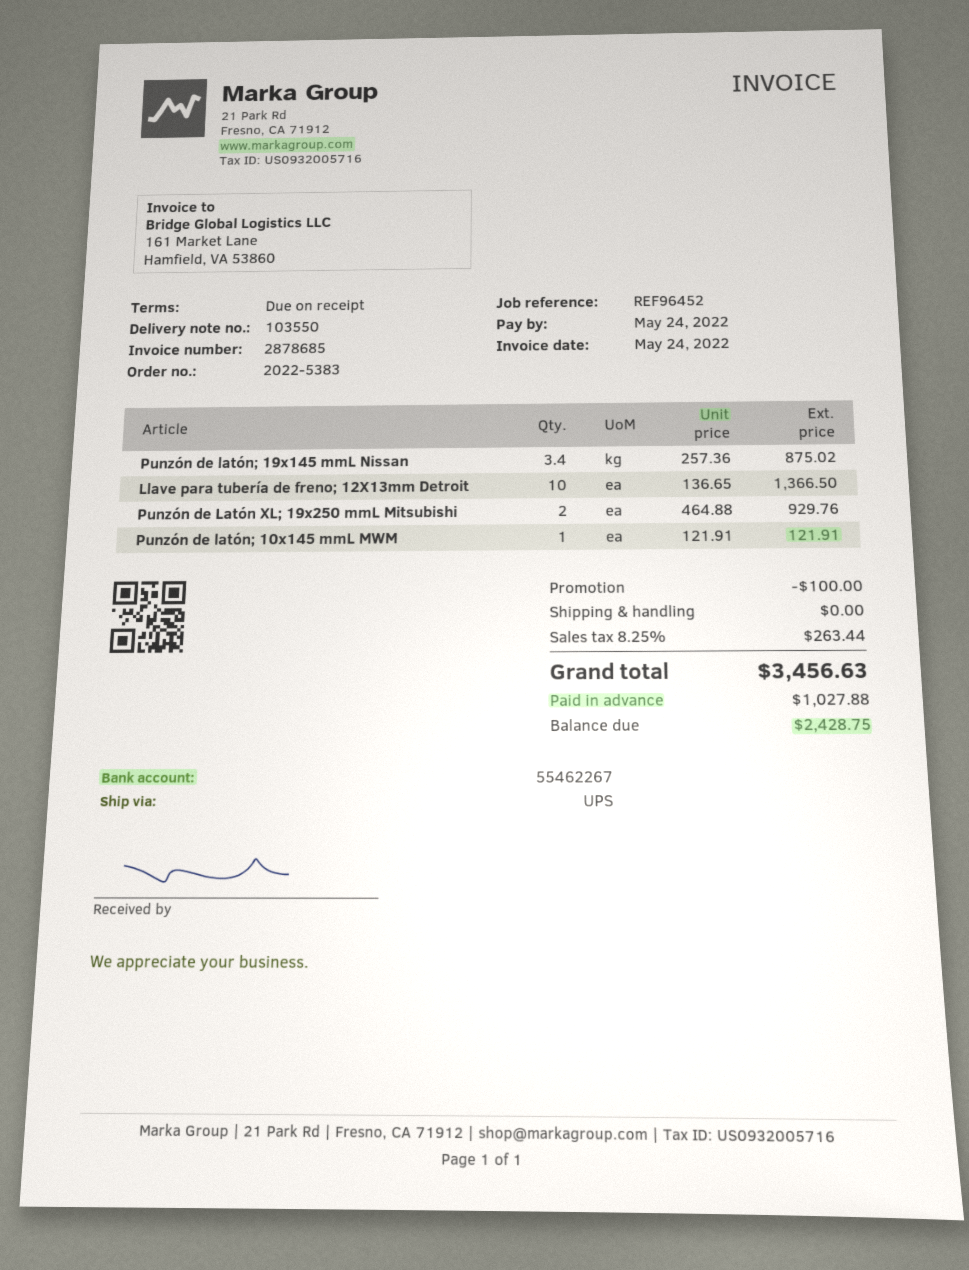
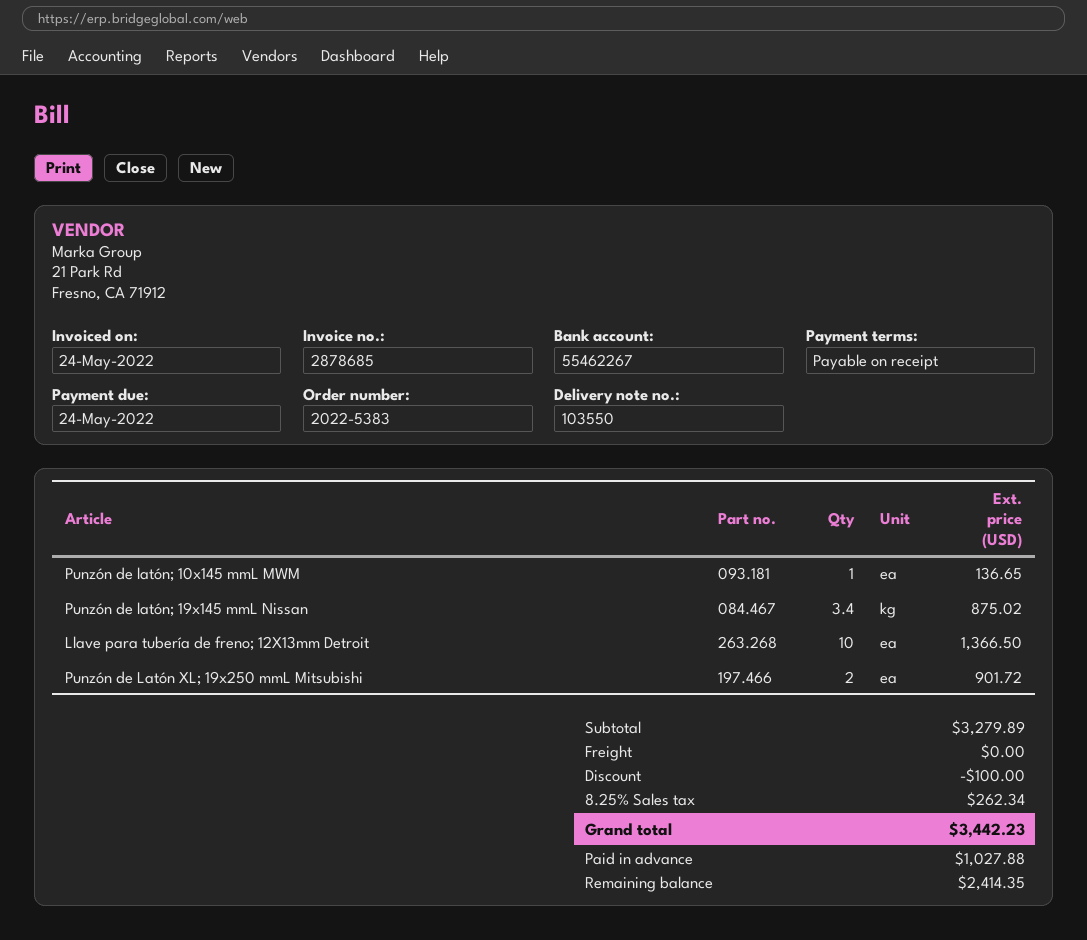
Punzón de Latón XL; 19x250 mmL Mitsubishi: 2 for 929.76 -> 2 for 901.72
Punzón de latón; 10x145 mmL MWM: 1 for 121.91 -> 1 for 136.65
tax: 8.25% = 263.44 -> 8.25% = 262.34
total: 3456.63 -> 3442.23
balance: 2428.75 -> 2414.35

